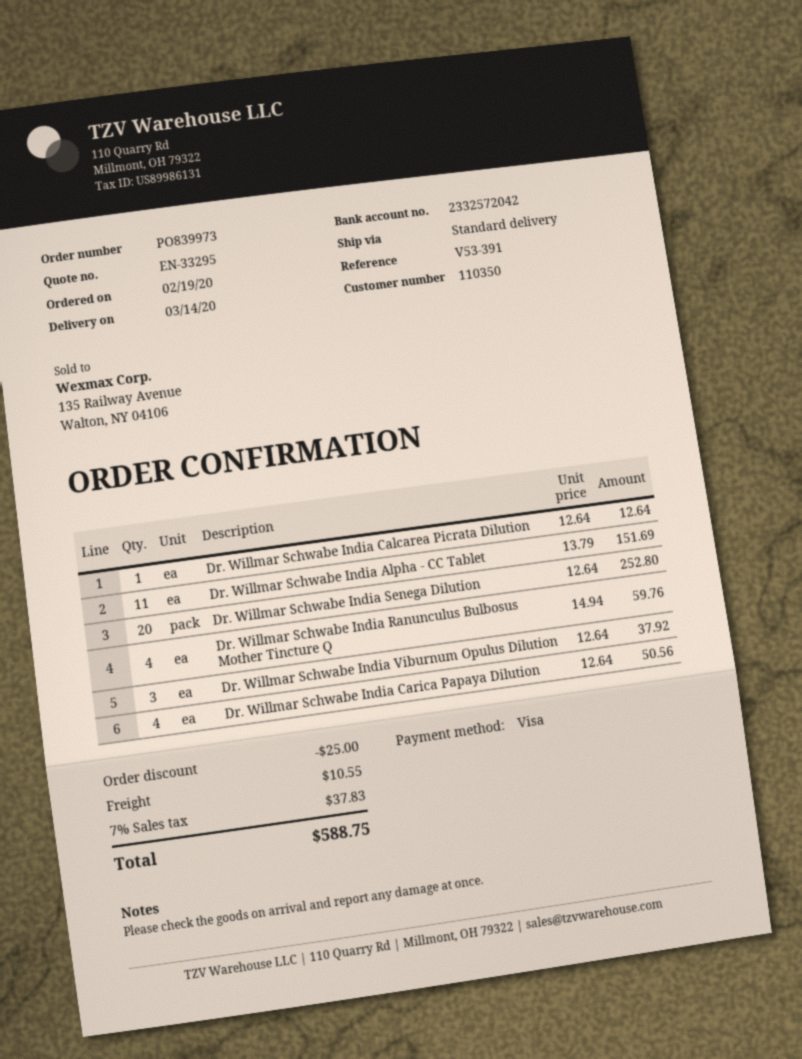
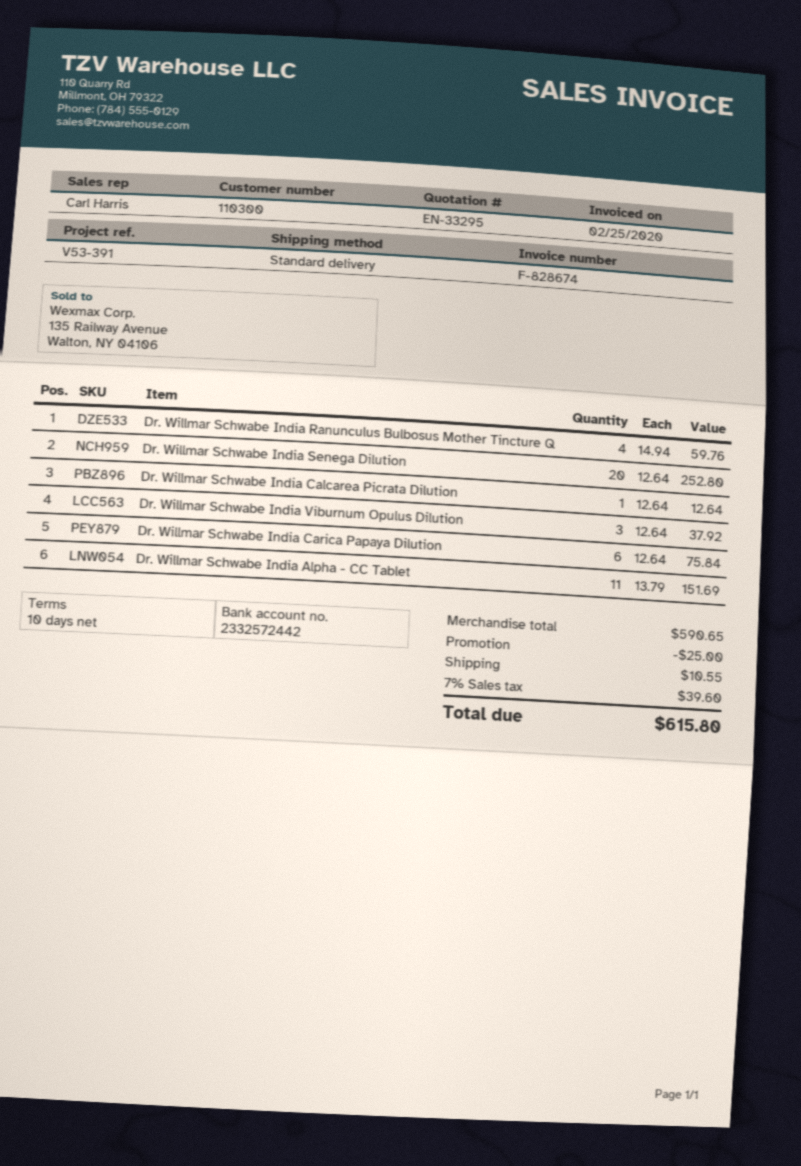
customer number: 110350 -> 110300
bank account: 2332572042 -> 2332572442
Dr. Willmar Schwabe India Carica Papaya Dilution: 4 x 12.64 = 50.56 -> 6 x 12.64 = 75.84
tax: 7% = 37.83 -> 7% = 39.60
total: 588.75 -> 615.80

